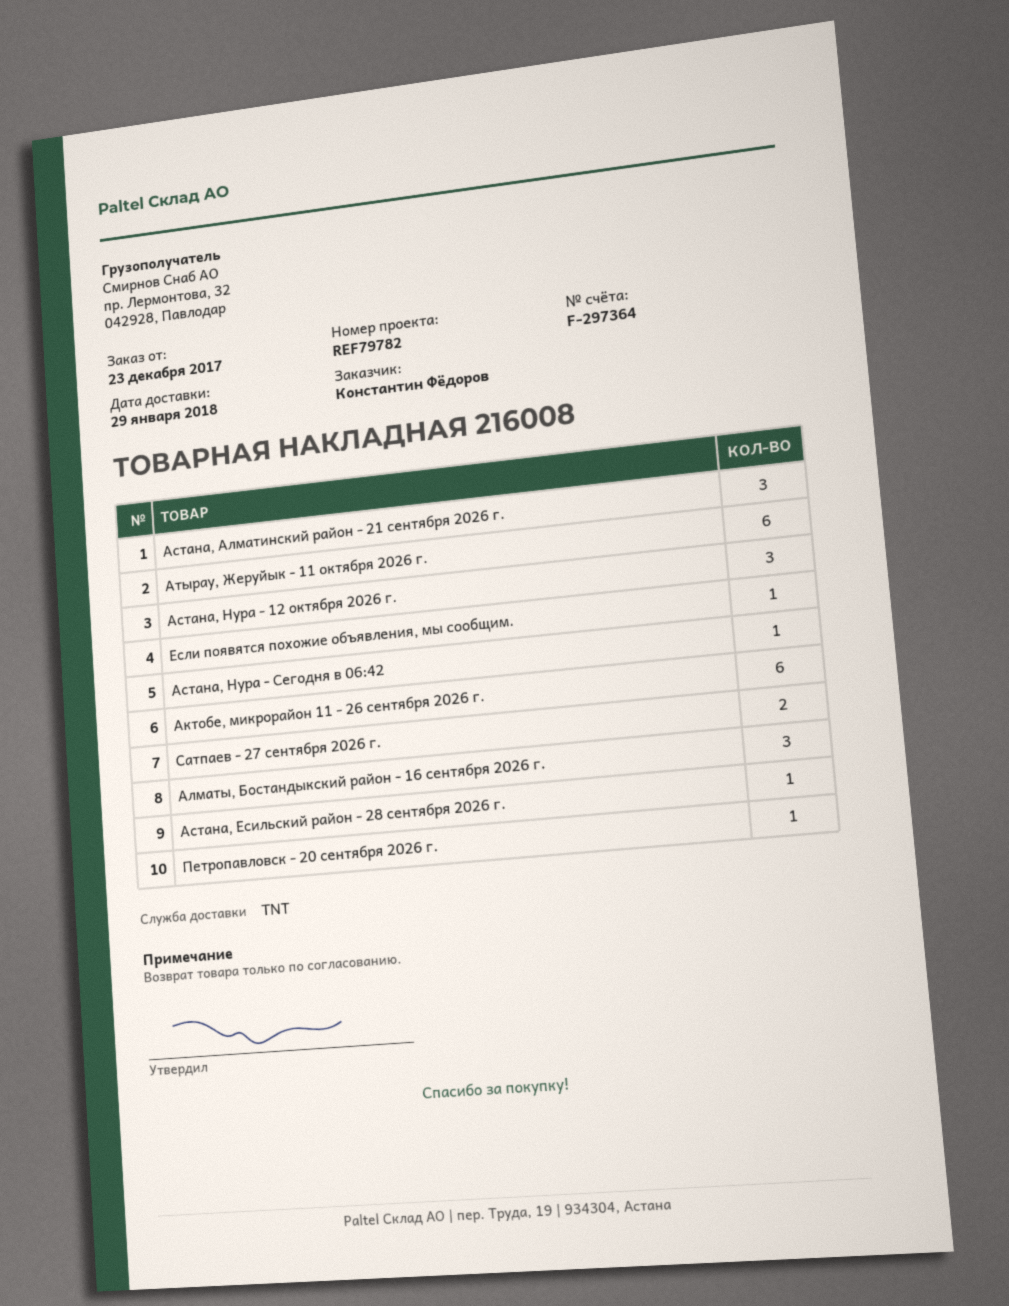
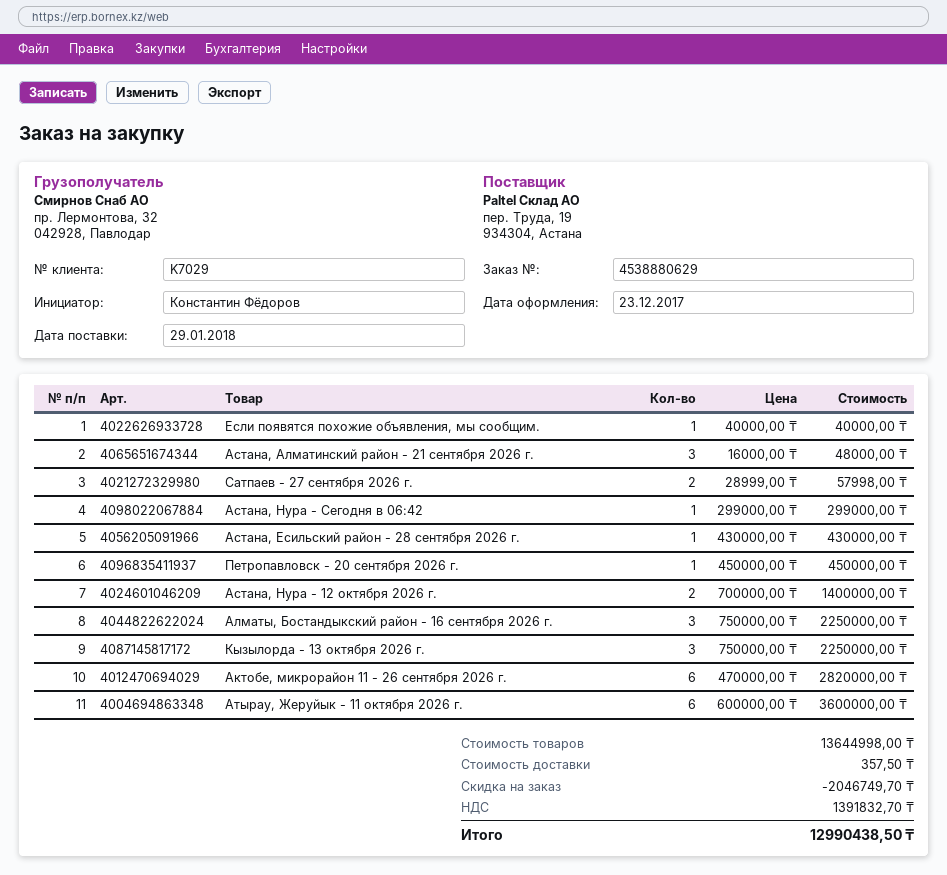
Астана, Нура - 12 октября 2026 г.: 3 -> 2
Кызылорда - 13 октября 2026 г.: none -> 3

